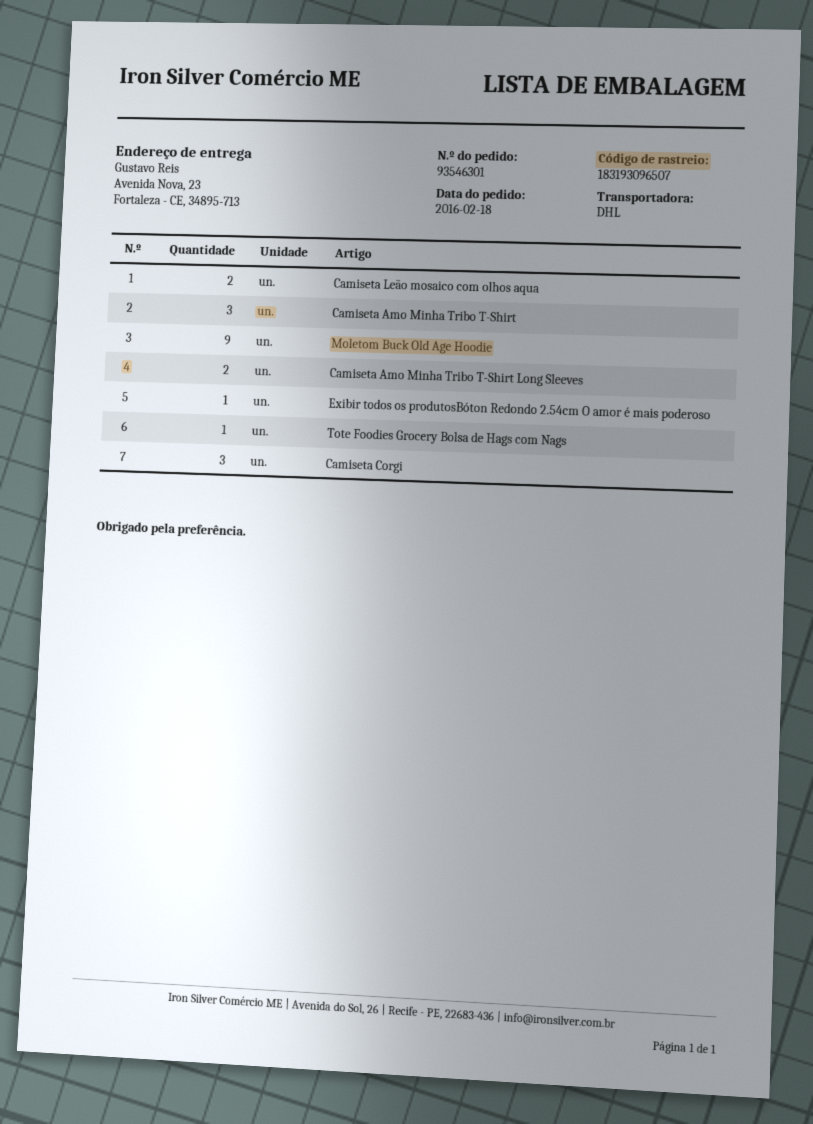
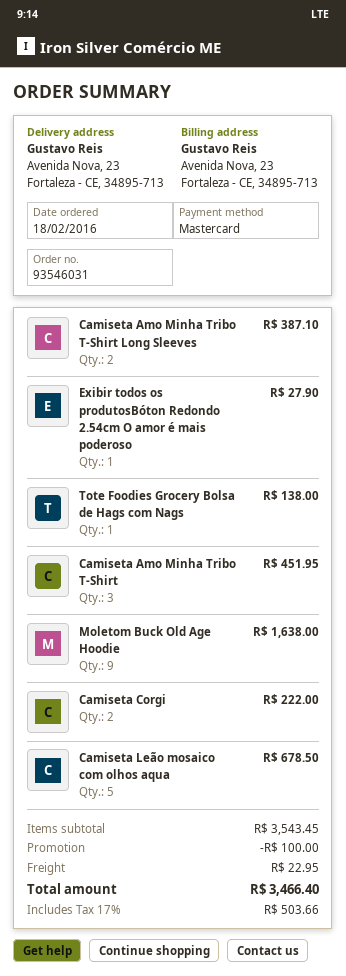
order number: 93546301 -> 93546031
Camiseta Leão mosaico com olhos aqua: 2 -> 5
Camiseta Corgi: 3 -> 2

